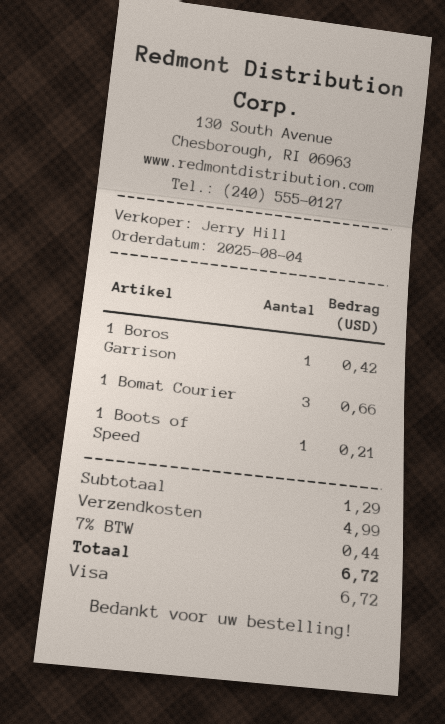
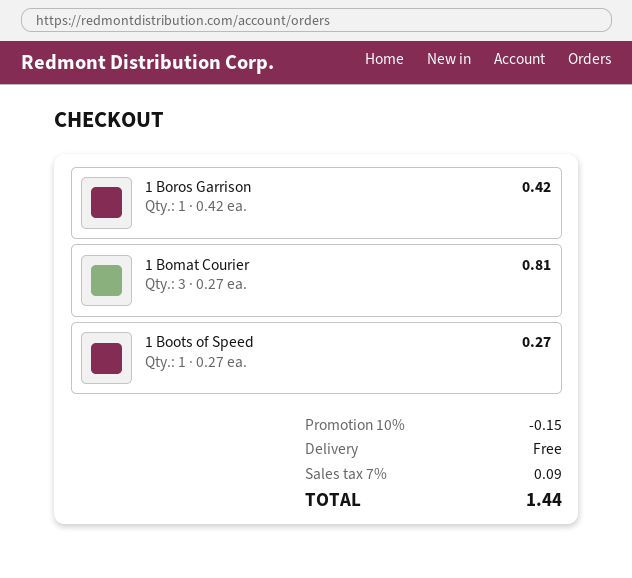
1 Bomat Courier: 3 for 0.66 -> 3 for 0.81
1 Boots of Speed: 1 for 0.21 -> 1 for 0.27
discount: none -> 10% = 0.15
shipping: 4.99 -> 0.00
tax: 7% = 0.44 -> 7% = 0.09
total: 6.72 -> 1.44

